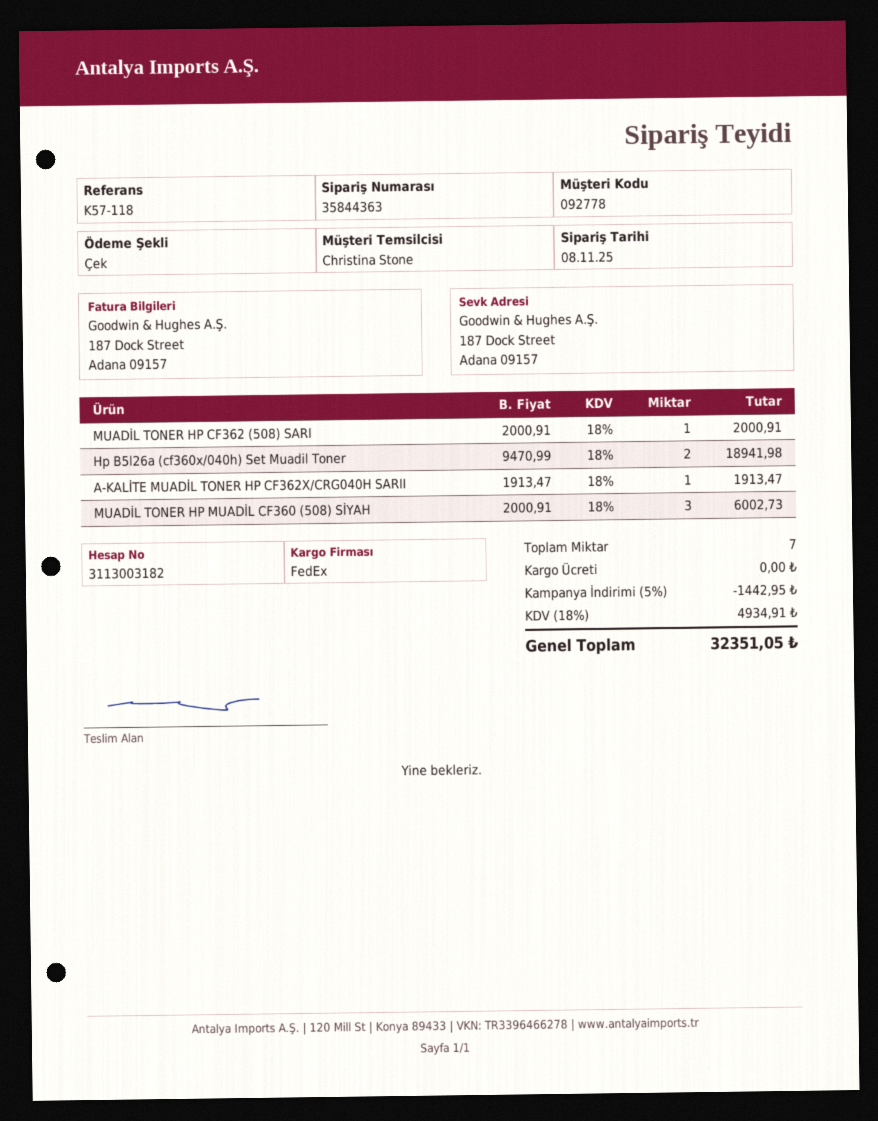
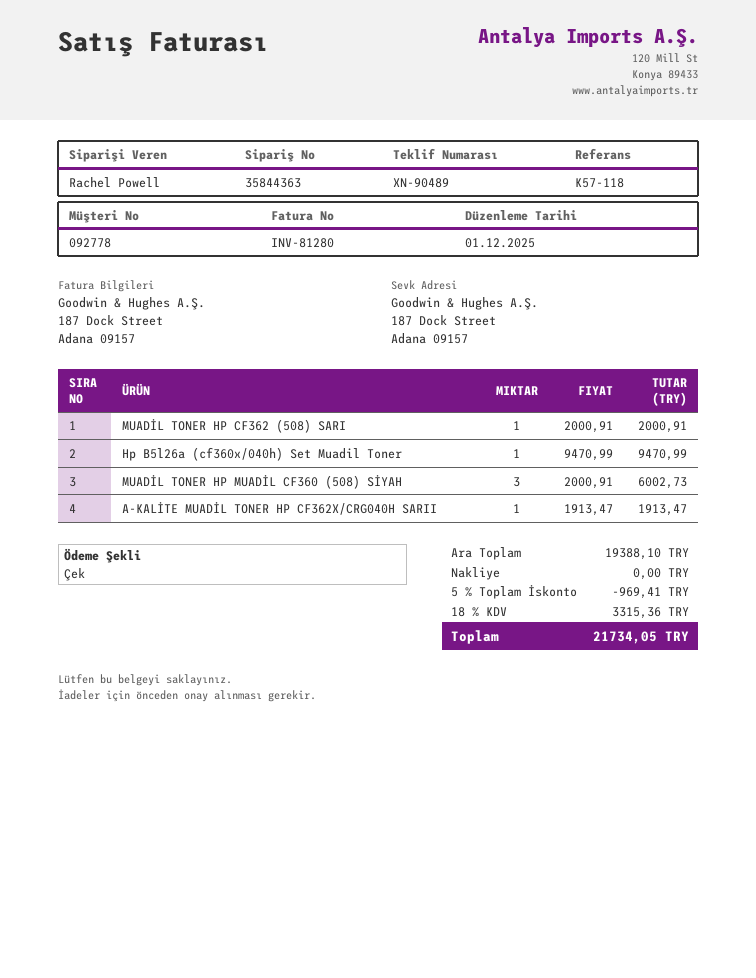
Hp B5l26a (cf360x/040h) Set Muadil Toner: 2 x 9470.99 = 18941.98 -> 1 x 9470.99 = 9470.99
discount: 5% = 1442.95 -> 5% = 969.41
tax: 18% = 4934.91 -> 18% = 3315.36
total: 32351.05 -> 21734.05

